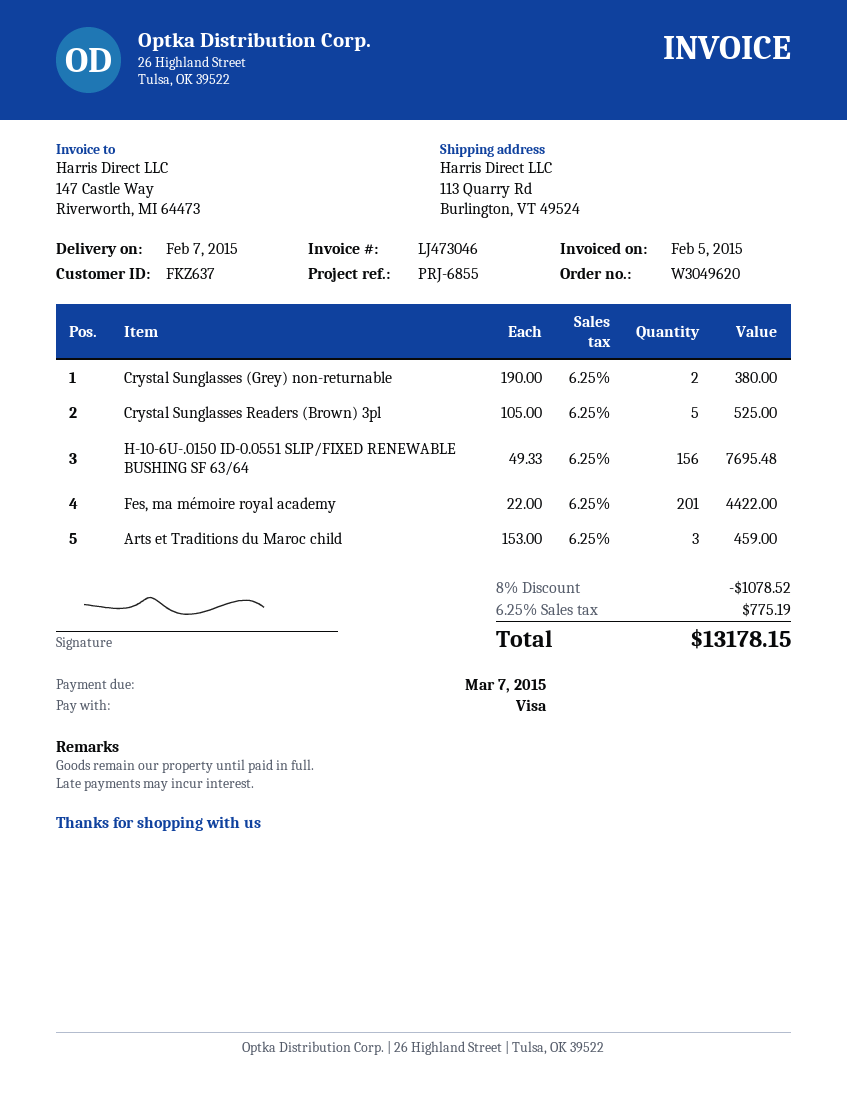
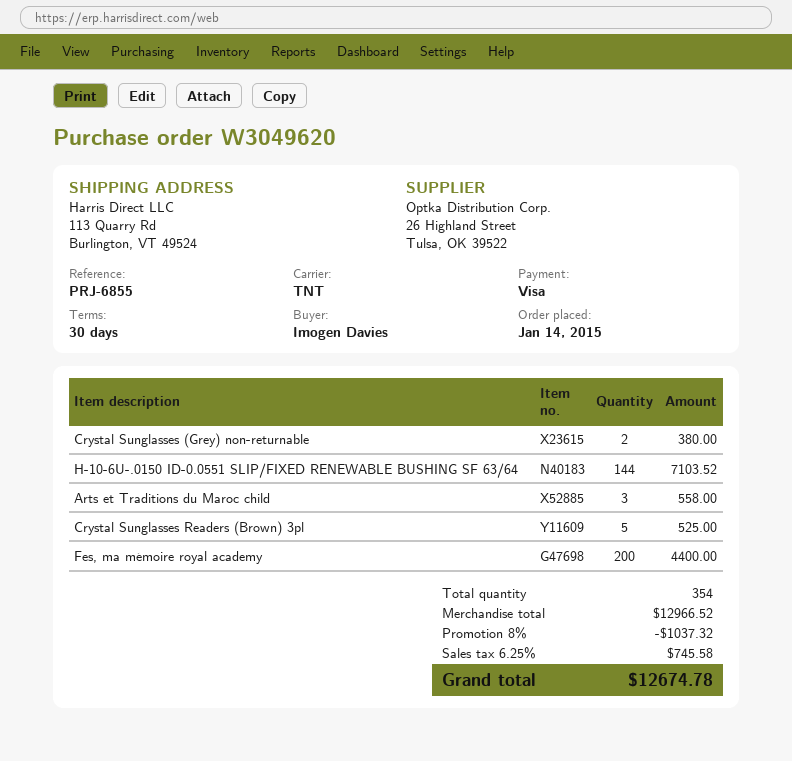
H-10-6U-.0150 ID-0.0551 SLIP/FIXED RENEWABLE BUSHING SF 63/64: 156 for 7695.48 -> 144 for 7103.52
Fes, ma mémoire royal academy: 201 for 4422.00 -> 200 for 4400.00
Arts et Traditions du Maroc child: 3 for 459.00 -> 3 for 558.00
discount: 8% = 1078.52 -> 8% = 1037.32
tax: 6.25% = 775.19 -> 6.25% = 745.58
total: 13178.15 -> 12674.78

